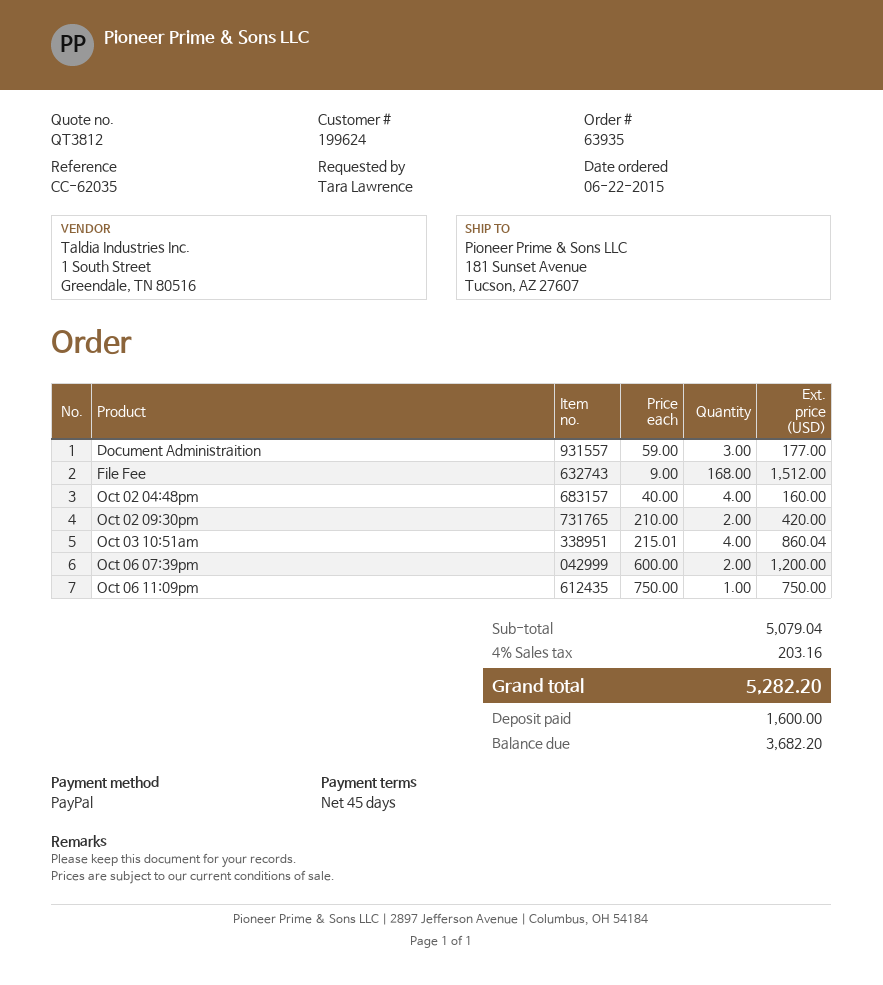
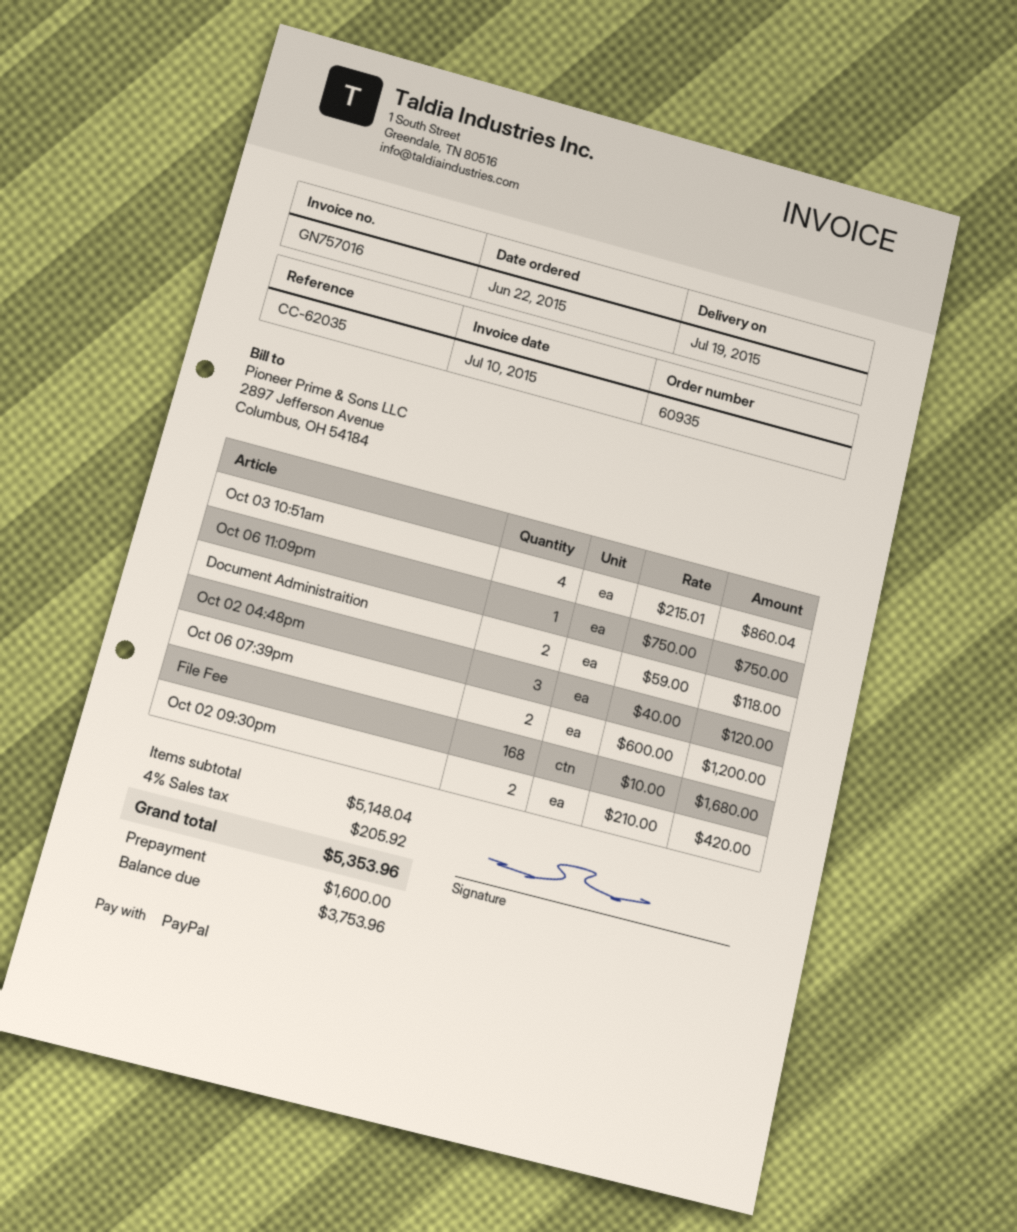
order number: 63935 -> 60935
Document Administraition: 3 x 59.00 = 177.00 -> 2 x 59.00 = 118.00
File Fee: 168 x 9.00 = 1512.00 -> 168 x 10.00 = 1680.00
Oct 02 04:48pm: 4 x 40.00 = 160.00 -> 3 x 40.00 = 120.00
subtotal: 5079.04 -> 5148.04
tax: 4% = 203.16 -> 4% = 205.92
total: 5282.20 -> 5353.96
balance: 3682.20 -> 3753.96

